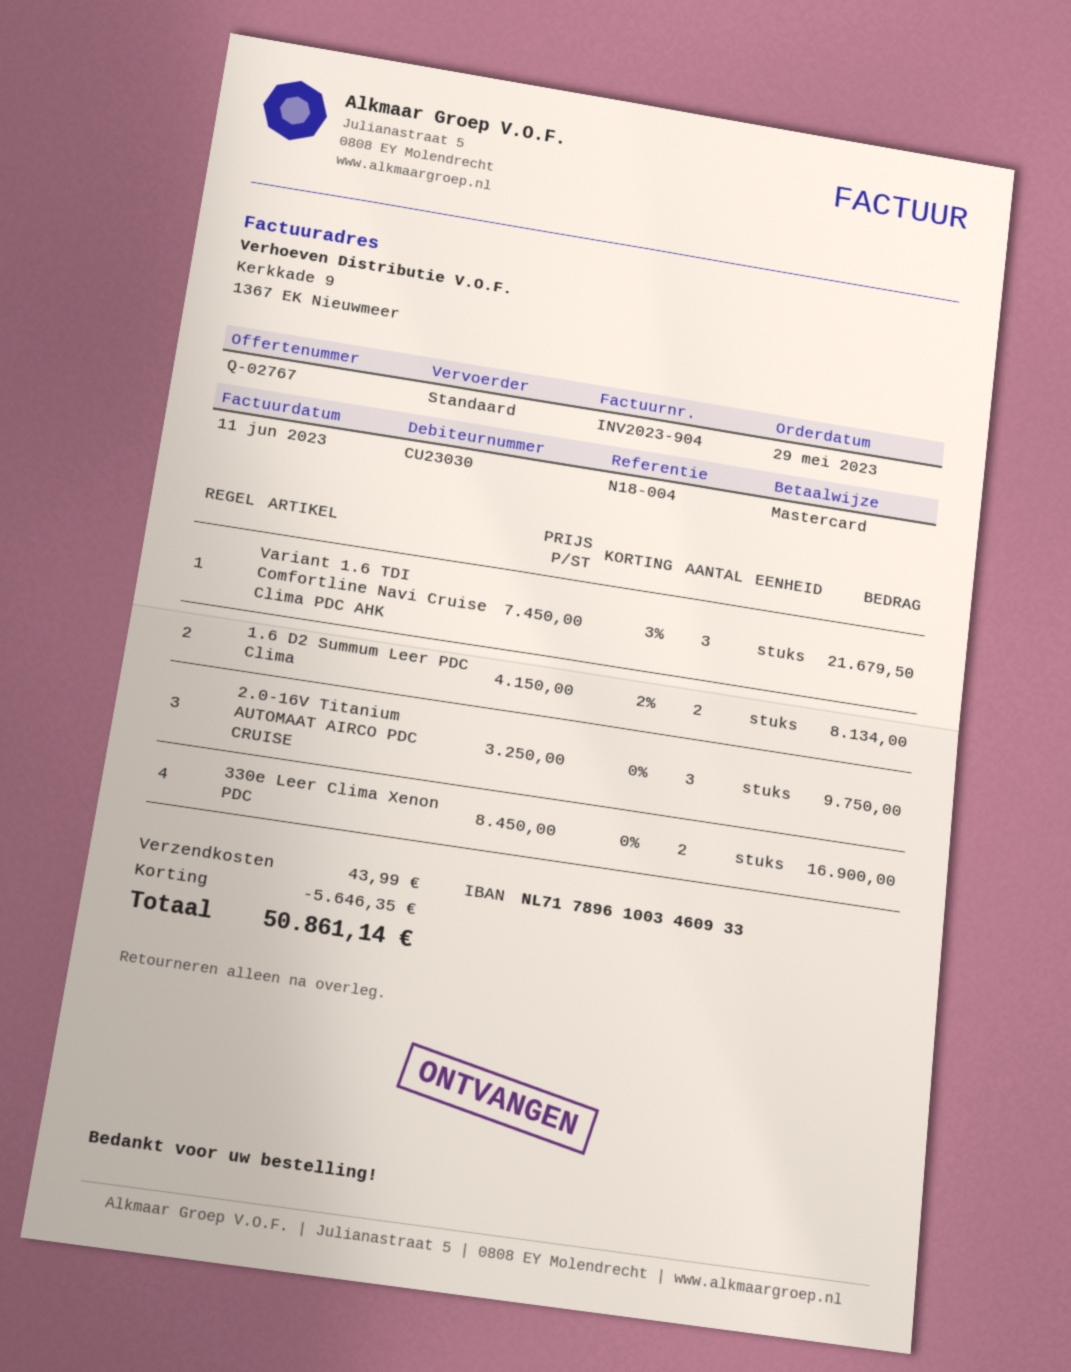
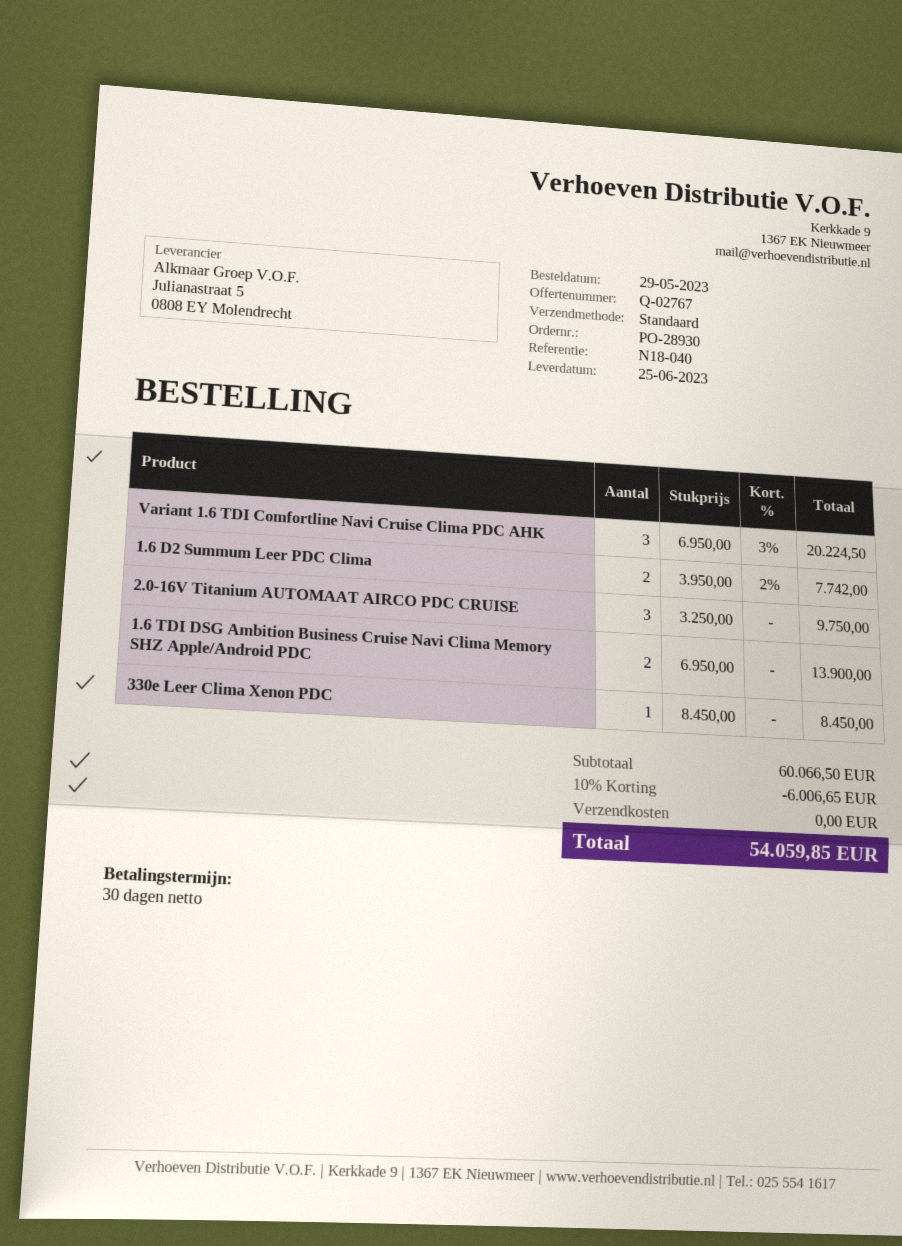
reference: N18-004 -> N18-040
Variant 1.6 TDI Comfortline Navi Cruise Clima PDC AHK: 3 x 7450.00 - 3% = 21679.50 -> 3 x 6950.00 - 3% = 20224.50
1.6 D2 Summum Leer PDC Clima: 2 x 4150.00 - 2% = 8134.00 -> 2 x 3950.00 - 2% = 7742.00
330e Leer Clima Xenon PDC: 2 x 8450.00 = 16900.00 -> 1 x 8450.00 = 8450.00
1.6 TDI DSG Ambition Business Cruise Navi Clima Memory SHZ Apple/Android PDC: none -> 2 x 6950.00 = 13900.00
discount: 5646.35 -> 6006.65
shipping: 43.99 -> 0.00
total: 50861.14 -> 54059.85

